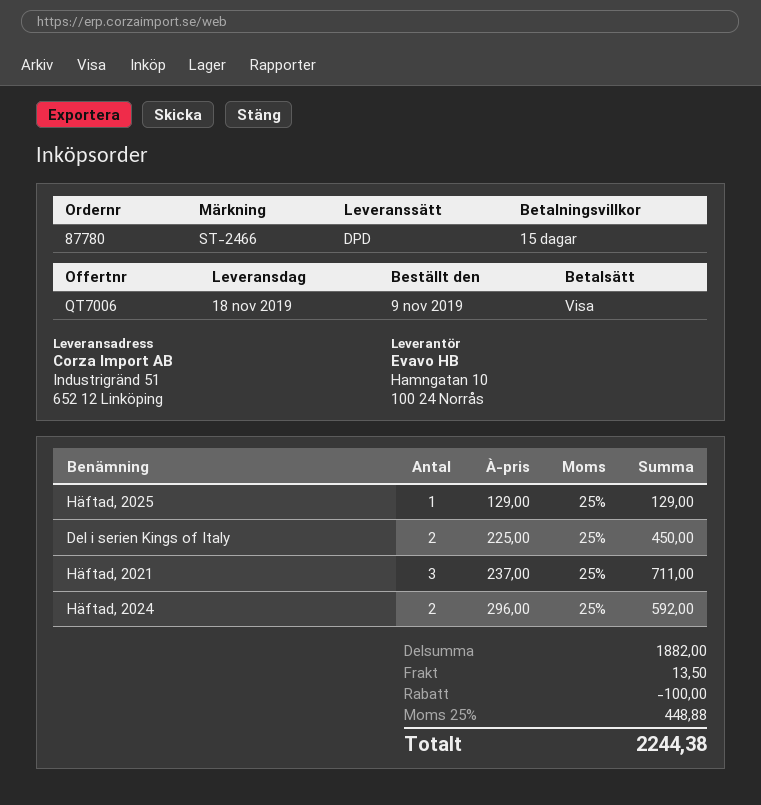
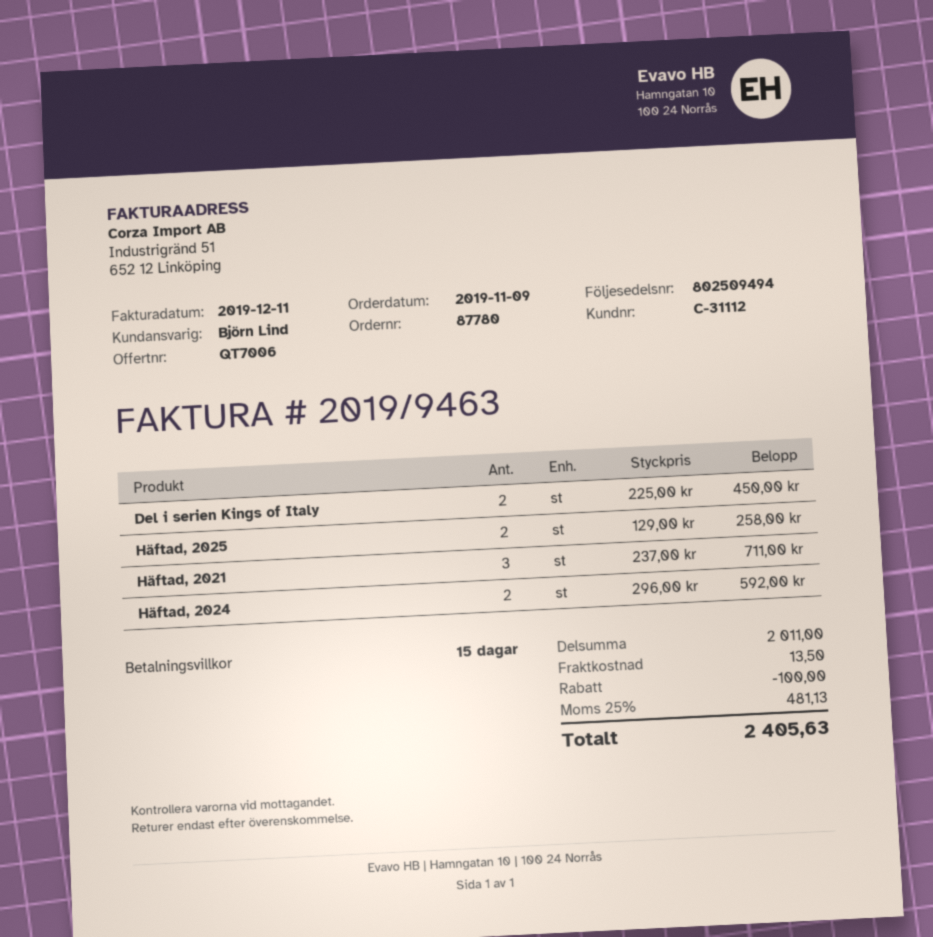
Häftad, 2025: 1 x 129.00 = 129.00 -> 2 x 129.00 = 258.00
subtotal: 1882.00 -> 2011.00
tax: 25% = 448.88 -> 25% = 481.13
total: 2244.38 -> 2405.63

